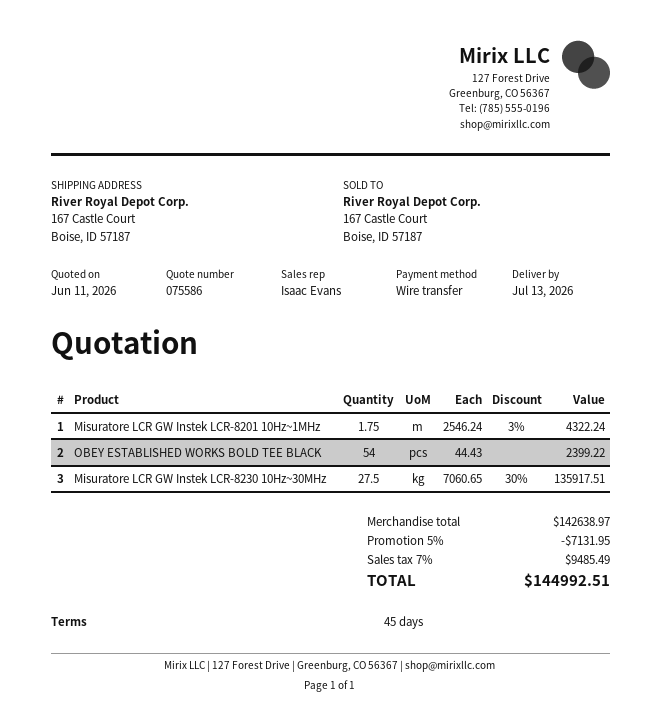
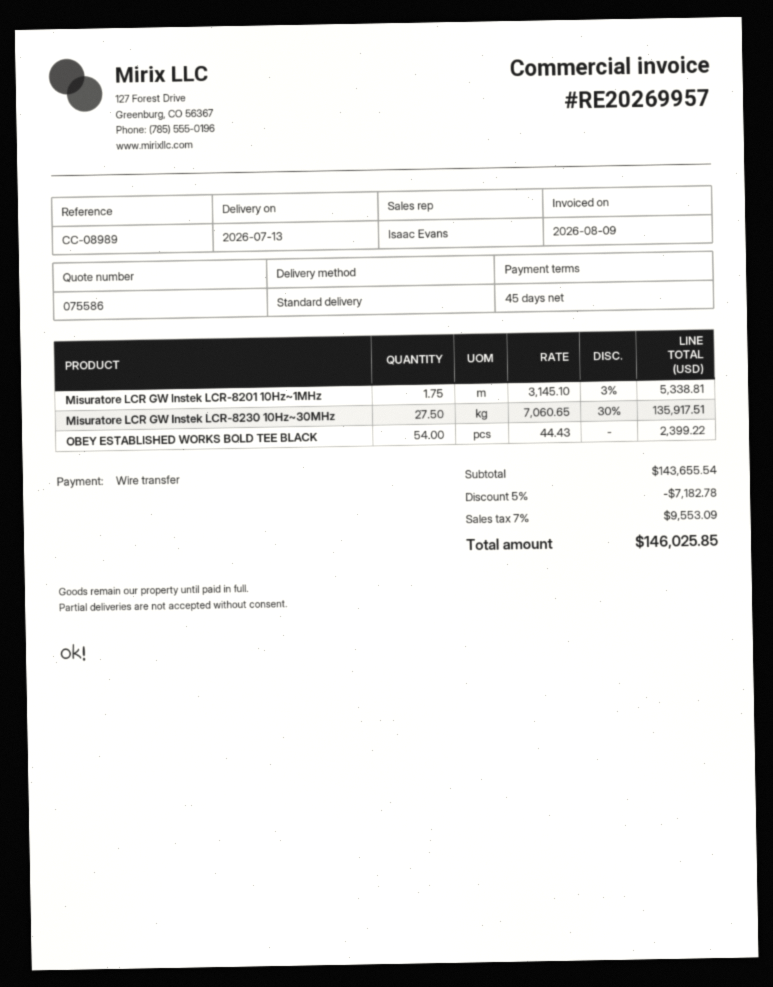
Misuratore LCR GW Instek LCR-8201 10Hz~1MHz: 1.75 x 2546.24 - 3% = 4322.24 -> 1.75 x 3145.10 - 3% = 5338.81
subtotal: 142638.97 -> 143655.54
discount: 5% = 7131.95 -> 5% = 7182.78
tax: 7% = 9485.49 -> 7% = 9553.09
total: 144992.51 -> 146025.85

